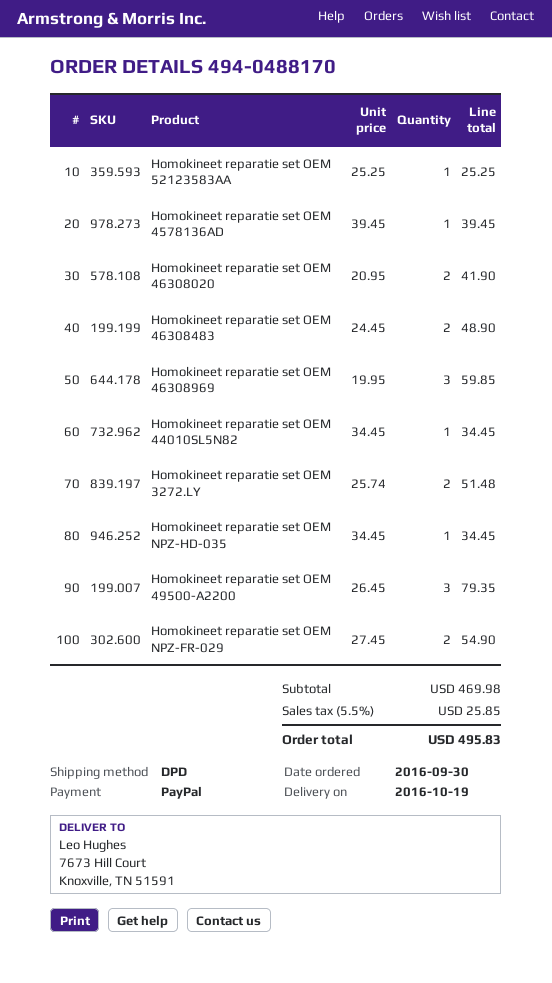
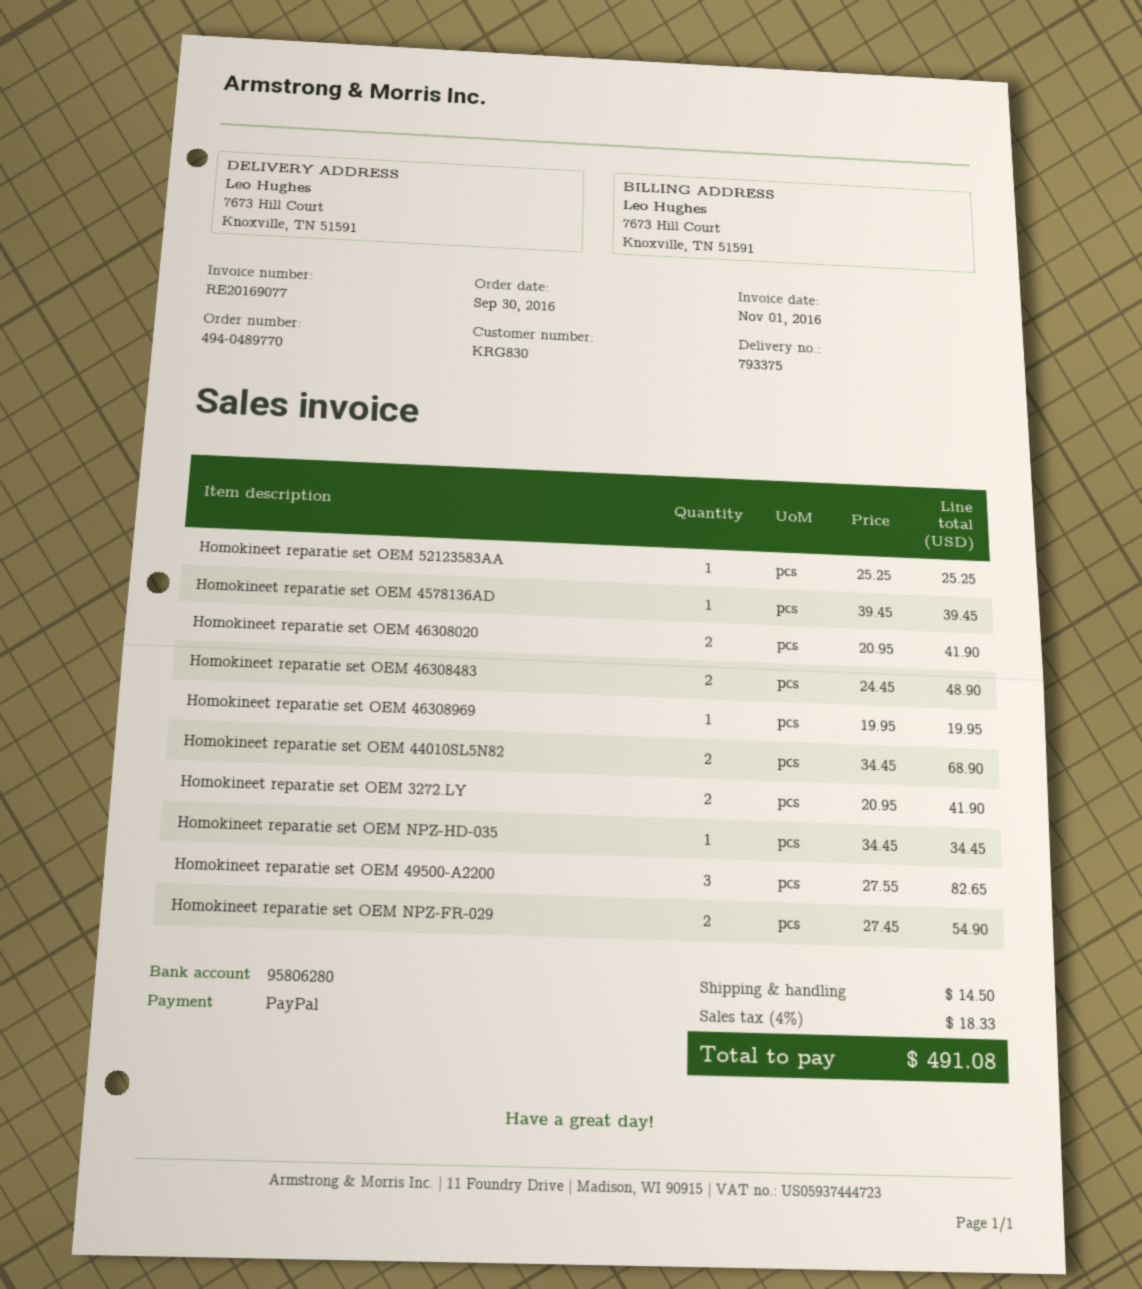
order number: 494-0488170 -> 494-0489770
Homokineet reparatie set OEM 46308969: 3 x 19.95 = 59.85 -> 1 x 19.95 = 19.95
Homokineet reparatie set OEM 44010SL5N82: 1 x 34.45 = 34.45 -> 2 x 34.45 = 68.90
Homokineet reparatie set OEM 3272.LY: 2 x 25.74 = 51.48 -> 2 x 20.95 = 41.90
Homokineet reparatie set OEM 49500-A2200: 3 x 26.45 = 79.35 -> 3 x 27.55 = 82.65
shipping: none -> 14.50
tax: 5.5% = 25.85 -> 4% = 18.33
total: 495.83 -> 491.08

